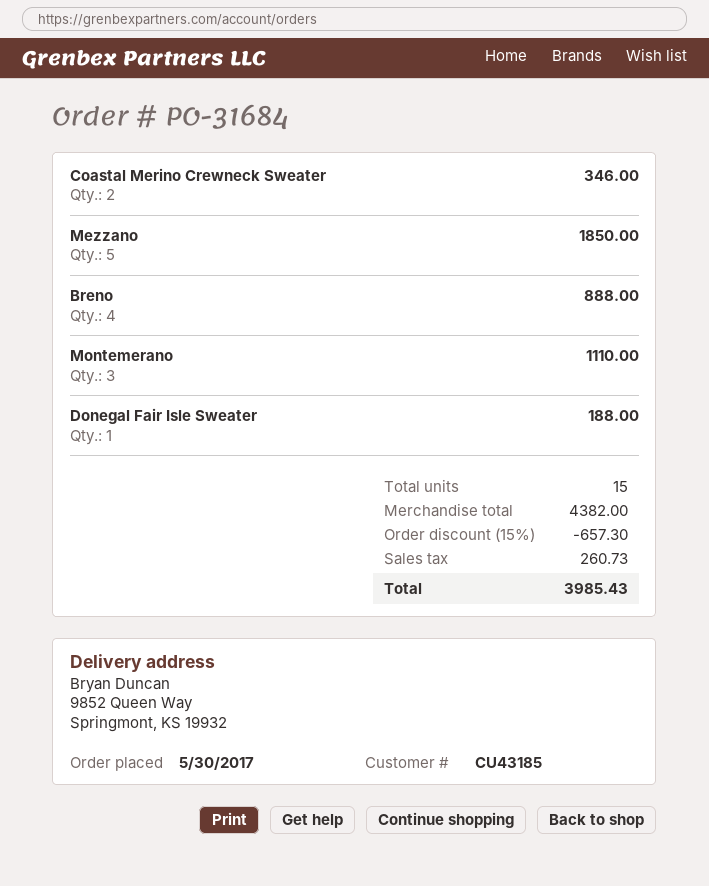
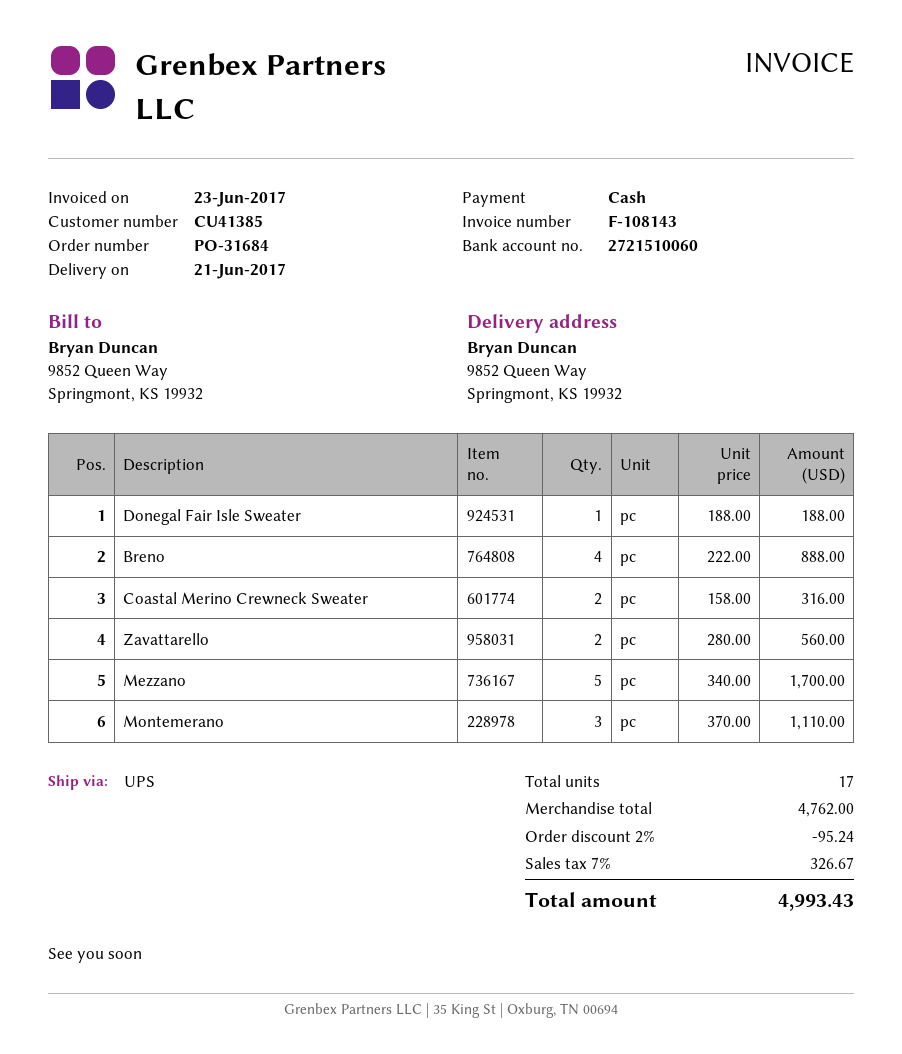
customer number: CU43185 -> CU41385
Coastal Merino Crewneck Sweater: 2 for 346.00 -> 2 for 316.00
Mezzano: 5 for 1850.00 -> 5 for 1700.00
Zavattarello: none -> 2 for 560.00
total quantity: 15 -> 17
subtotal: 4382.00 -> 4762.00
discount: 15% = 657.30 -> 2% = 95.24
tax: 260.73 -> 326.67
total: 3985.43 -> 4993.43

